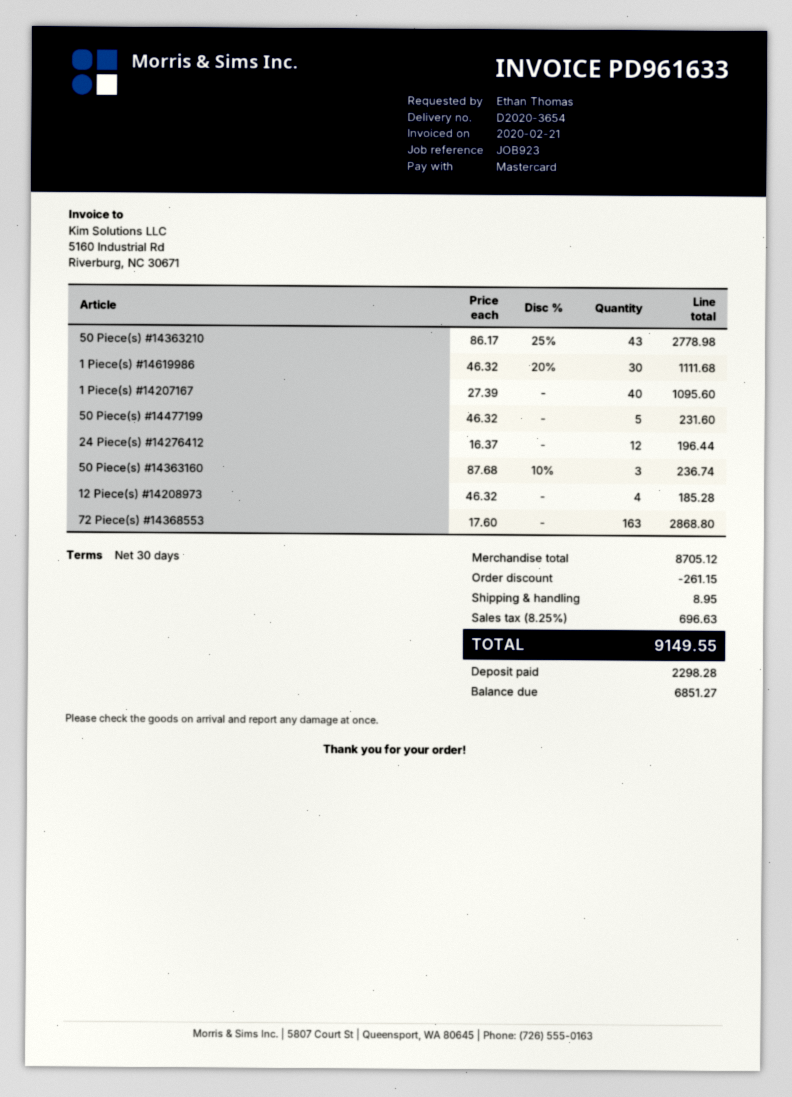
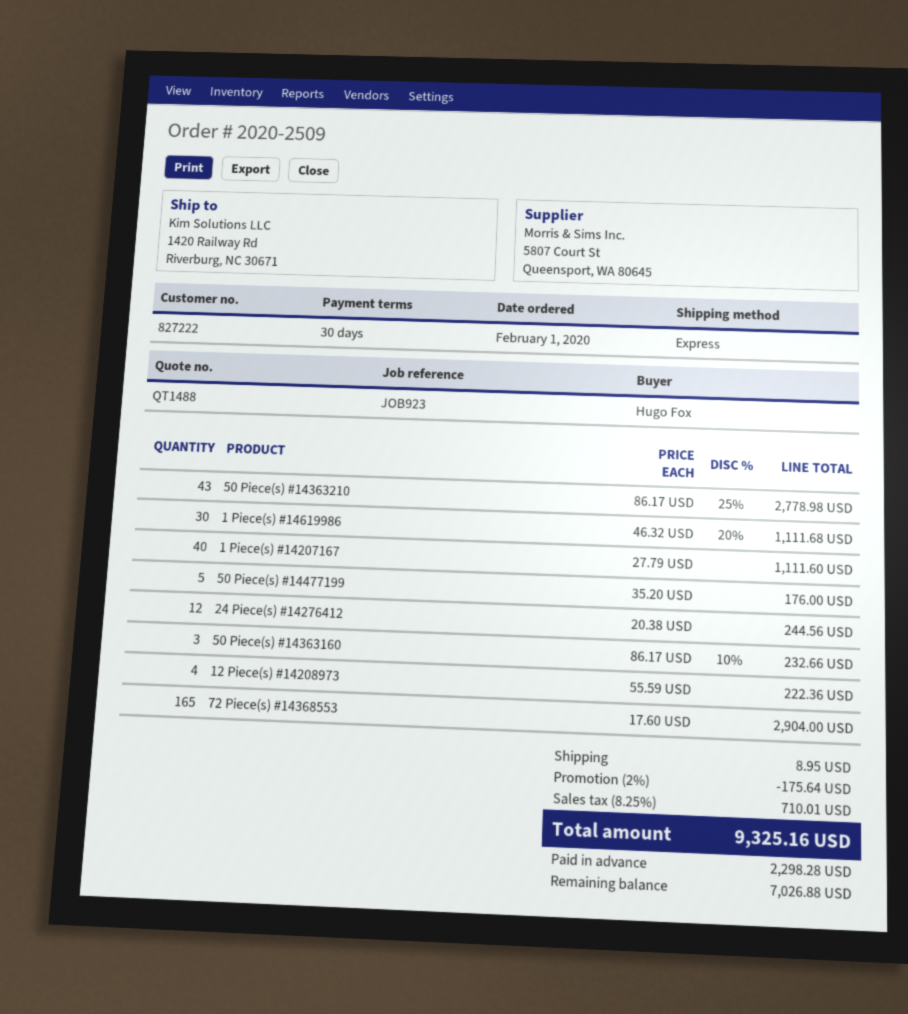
ordered by: Ethan Thomas -> Hugo Fox
1 Piece(s) #14207167: 40 x 27.39 = 1095.60 -> 40 x 27.79 = 1111.60
50 Piece(s) #14477199: 5 x 46.32 = 231.60 -> 5 x 35.20 = 176.00
24 Piece(s) #14276412: 12 x 16.37 = 196.44 -> 12 x 20.38 = 244.56
50 Piece(s) #14363160: 3 x 87.68 - 10% = 236.74 -> 3 x 86.17 - 10% = 232.66
12 Piece(s) #14208973: 4 x 46.32 = 185.28 -> 4 x 55.59 = 222.36
72 Piece(s) #14368553: 163 x 17.60 = 2868.80 -> 165 x 17.60 = 2904.00
discount: 261.15 -> 175.64
tax: 8.25% = 696.63 -> 8.25% = 710.01
total: 9149.55 -> 9325.16
balance: 6851.27 -> 7026.88

